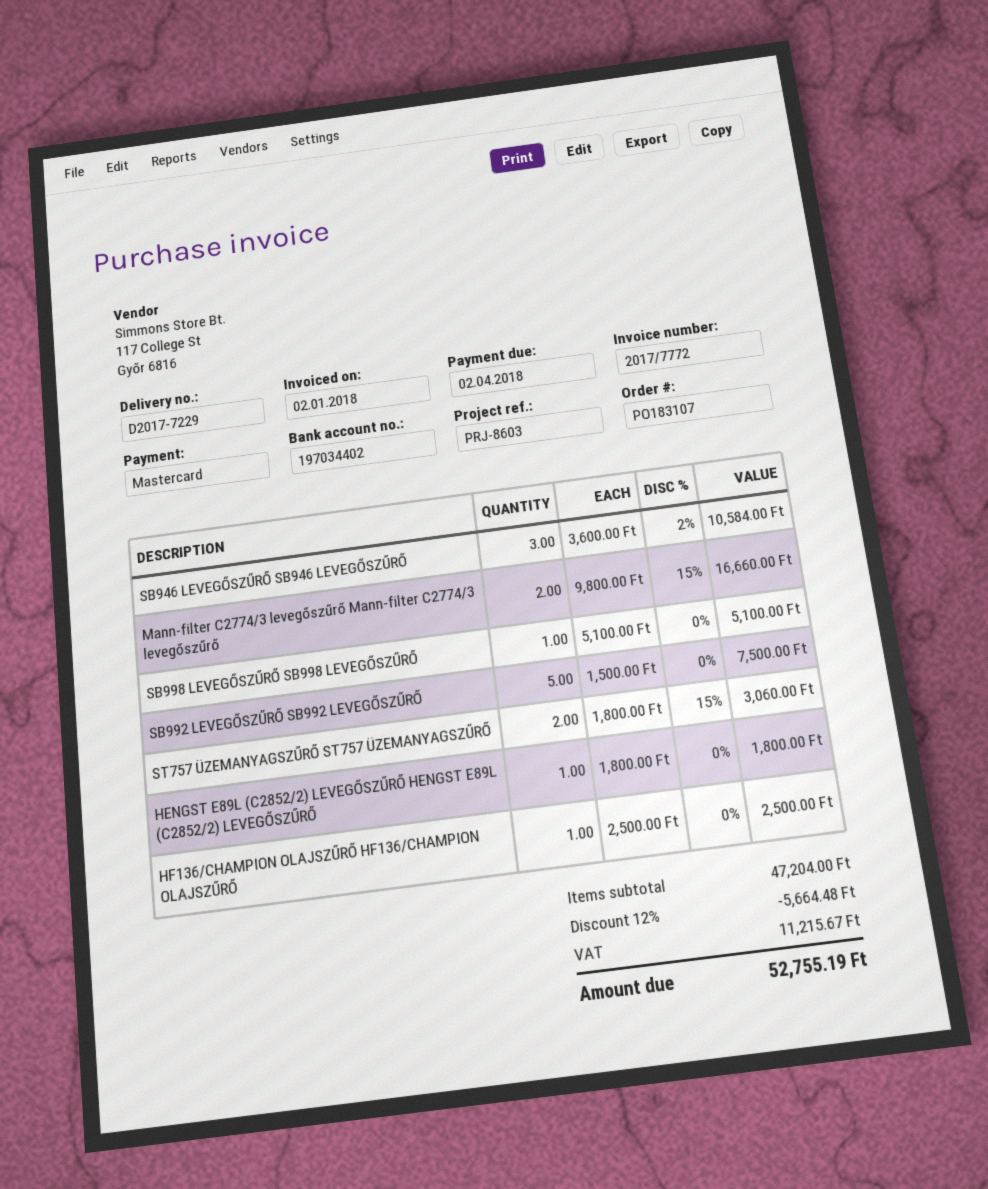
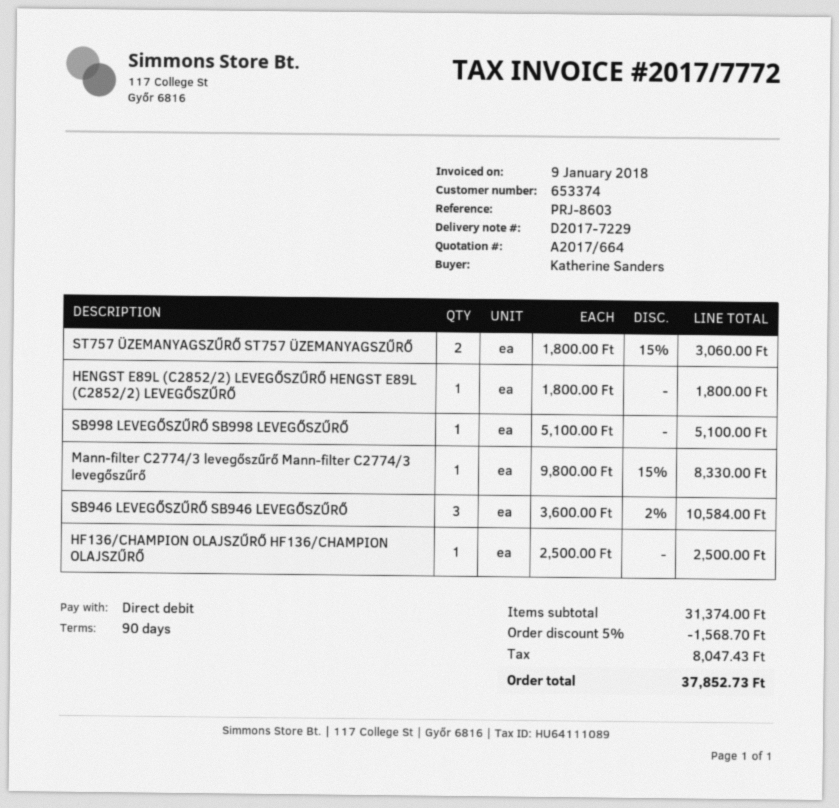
invoice date: 2018-01-02 -> 2018-01-09
payment method: Mastercard -> direct debit
Mann-filter C2774/3 levegőszűrő Mann-filter C2774/3 levegőszűrő: 2 x 9800.00 - 15% = 16660.00 -> 1 x 9800.00 - 15% = 8330.00
SB992 LEVEGŐSZŰRŐ SB992 LEVEGŐSZŰRŐ: 5 x 1500.00 = 7500.00 -> none
subtotal: 47204.00 -> 31374.00
discount: 12% = 5664.48 -> 5% = 1568.70
tax: 11215.67 -> 8047.43
total: 52755.19 -> 37852.73

